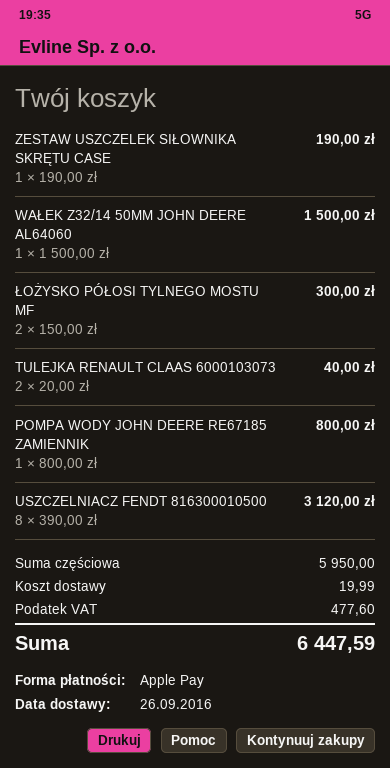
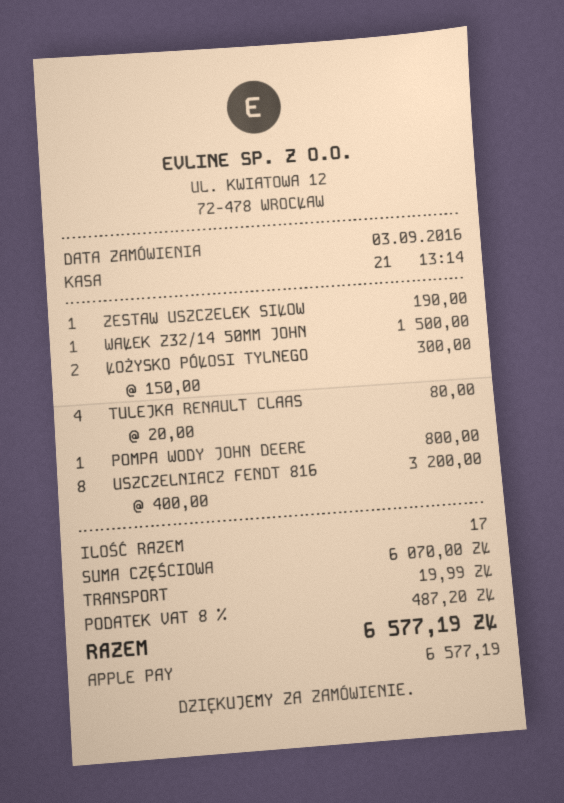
TULEJKA RENAULT CLAAS 6000103073: 2 x 20.00 = 40.00 -> 4 x 20.00 = 80.00
USZCZELNIACZ FENDT 816300010500: 8 x 390.00 = 3120.00 -> 8 x 400.00 = 3200.00
subtotal: 5950.00 -> 6070.00
tax: 477.60 -> 487.20
total: 6447.59 -> 6577.19

